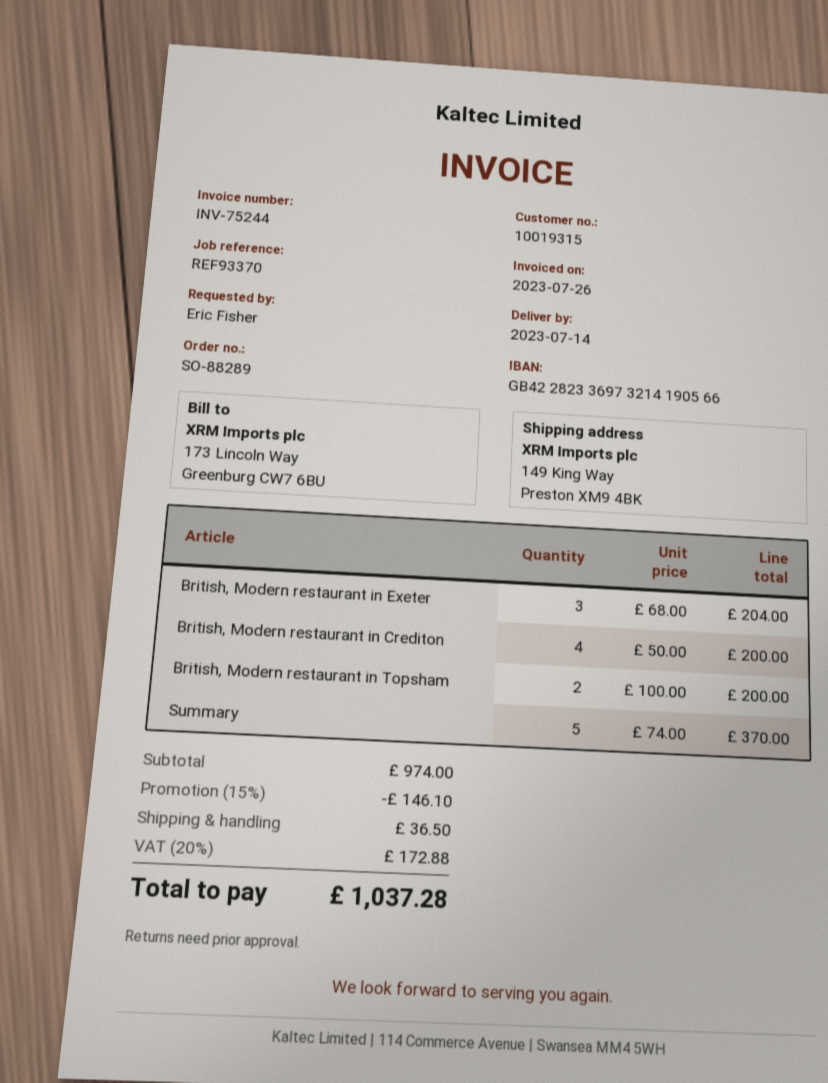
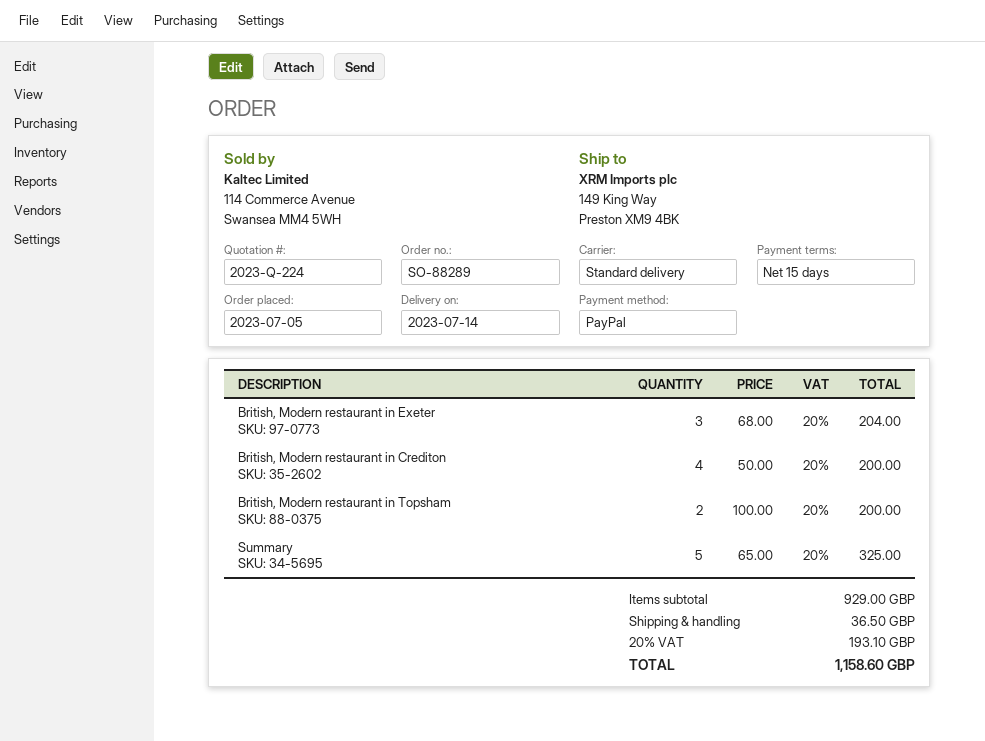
Summary: 5 x 74.00 = 370.00 -> 5 x 65.00 = 325.00
subtotal: 974.00 -> 929.00
discount: 15% = 146.10 -> none
tax: 20% = 172.88 -> 20% = 193.10
total: 1037.28 -> 1158.60

